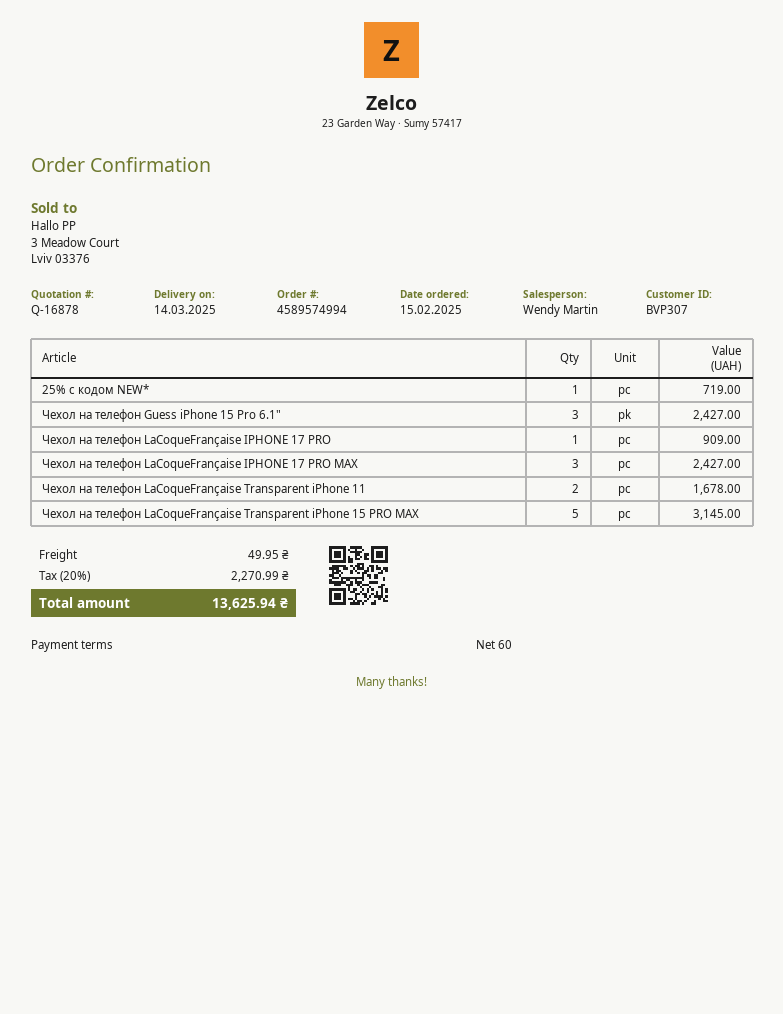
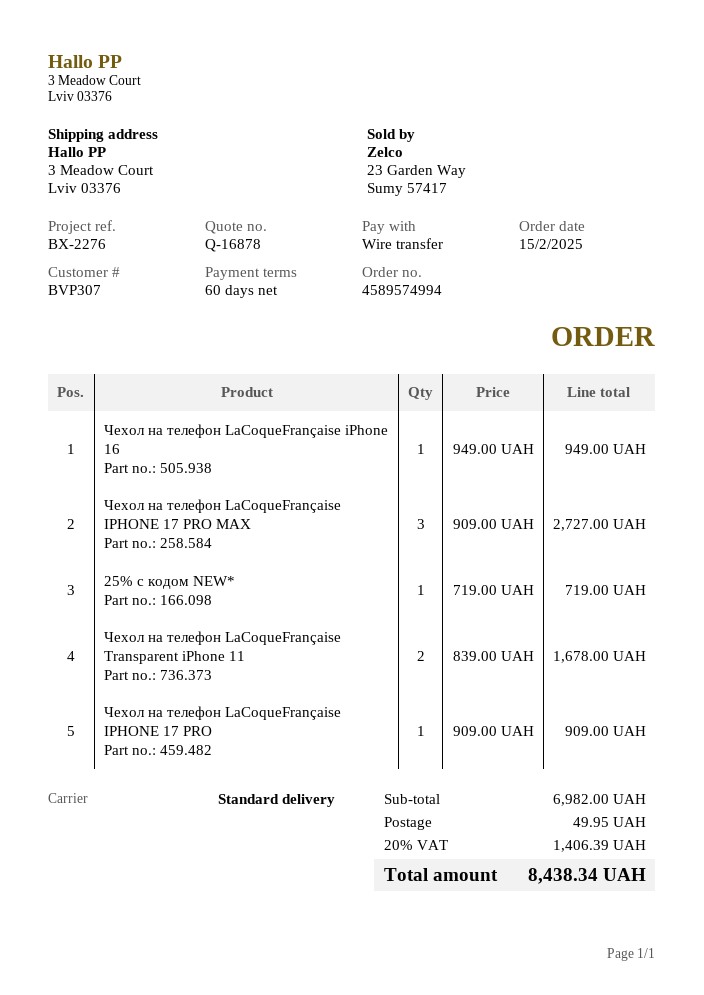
Чехол на телефон Guess iPhone 15 Pro 6.1": 3 for 2427.00 -> none
Чехол на телефон LaCoqueFrançaise IPHONE 17 PRO MAX: 3 for 2427.00 -> 3 for 2727.00
Чехол на телефон LaCoqueFrançaise Transparent iPhone 15 PRO MAX: 5 for 3145.00 -> none
Чехол на телефон LaCoqueFrançaise iPhone 16: none -> 1 for 949.00
tax: 20% = 2270.99 -> 20% = 1406.39
total: 13625.94 -> 8438.34

